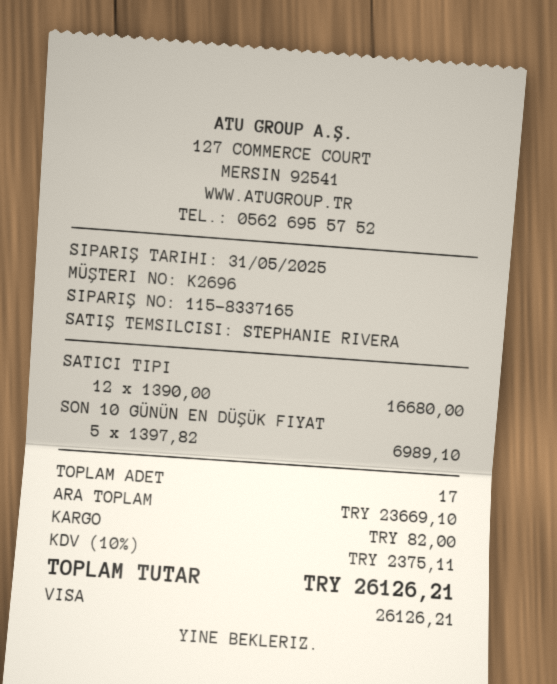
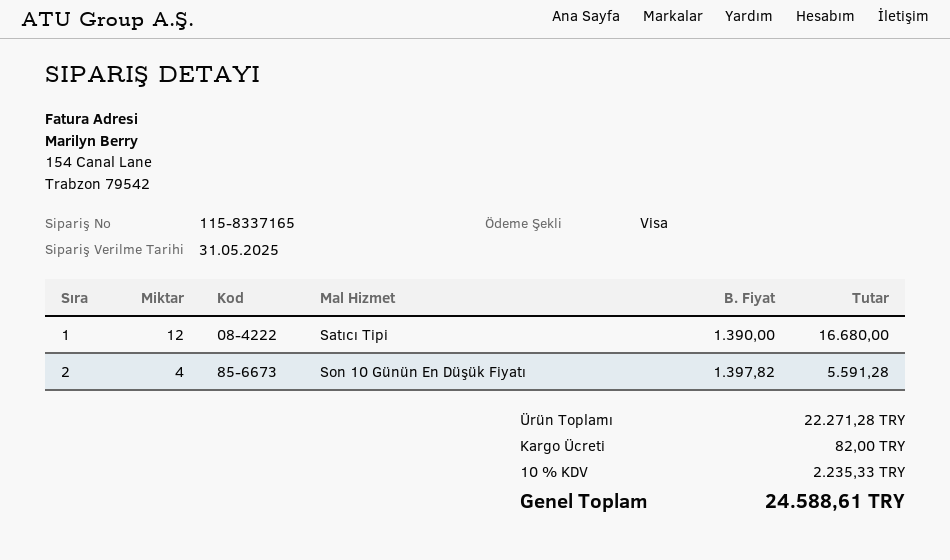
SON 10 GÜNÜN EN DÜŞÜK FIYAT: 5 x 1397.82 = 6989.10 -> 4 x 1397.82 = 5591.28
subtotal: 23669.10 -> 22271.28
tax: 10% = 2375.11 -> 10% = 2235.33
total: 26126.21 -> 24588.61

